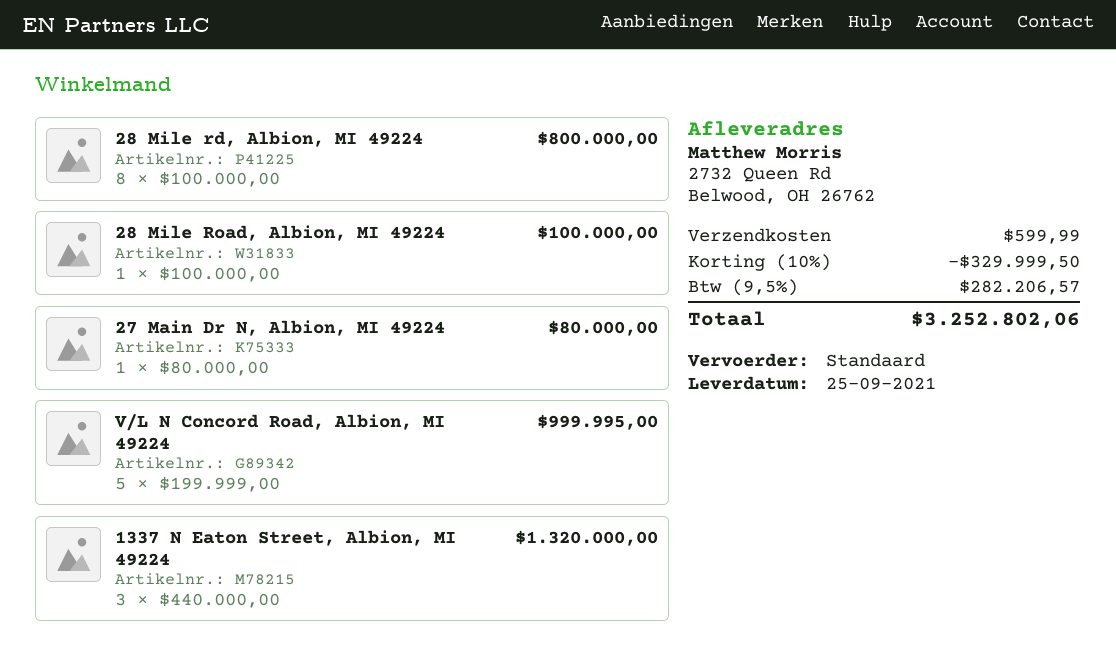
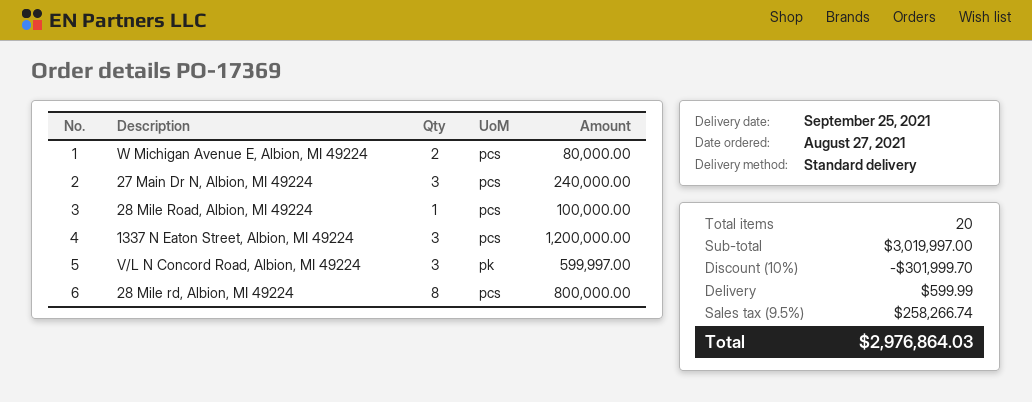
27 Main Dr N, Albion, MI 49224: 1 for 80000.00 -> 3 for 240000.00
V/L N Concord Road, Albion, MI 49224: 5 for 999995.00 -> 3 for 599997.00
1337 N Eaton Street, Albion, MI 49224: 3 for 1320000.00 -> 3 for 1200000.00
W Michigan Avenue E, Albion, MI 49224: none -> 2 for 80000.00
discount: 10% = 329999.50 -> 10% = 301999.70
tax: 9.5% = 282206.57 -> 9.5% = 258266.74
total: 3252802.06 -> 2976864.03

